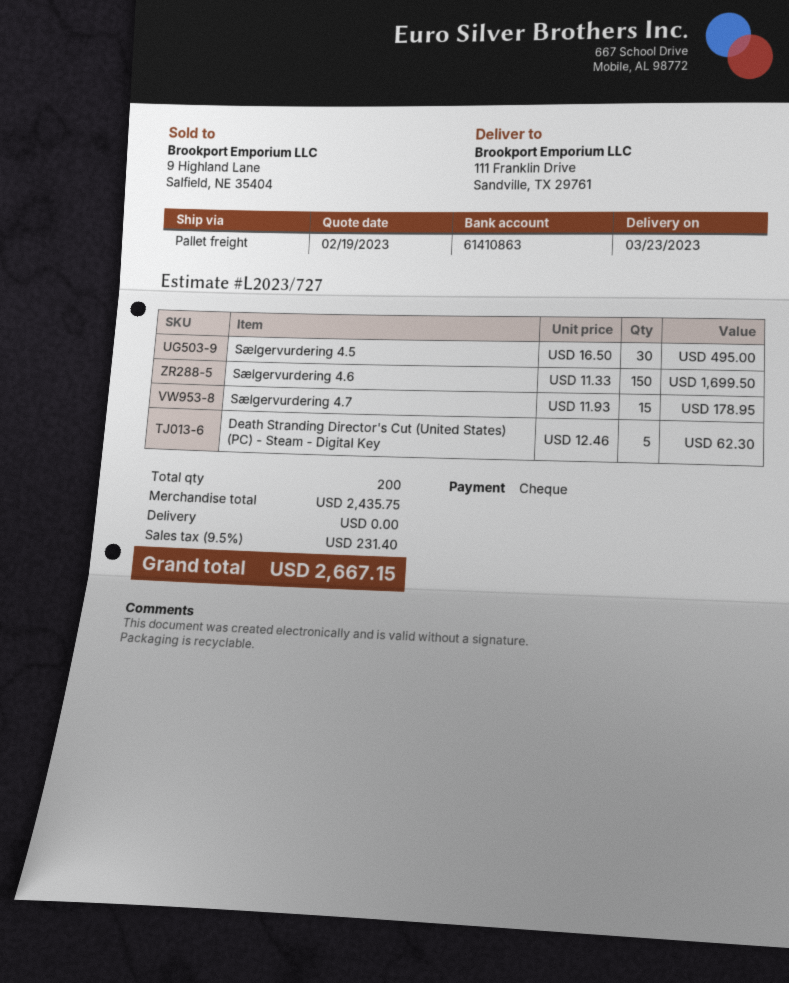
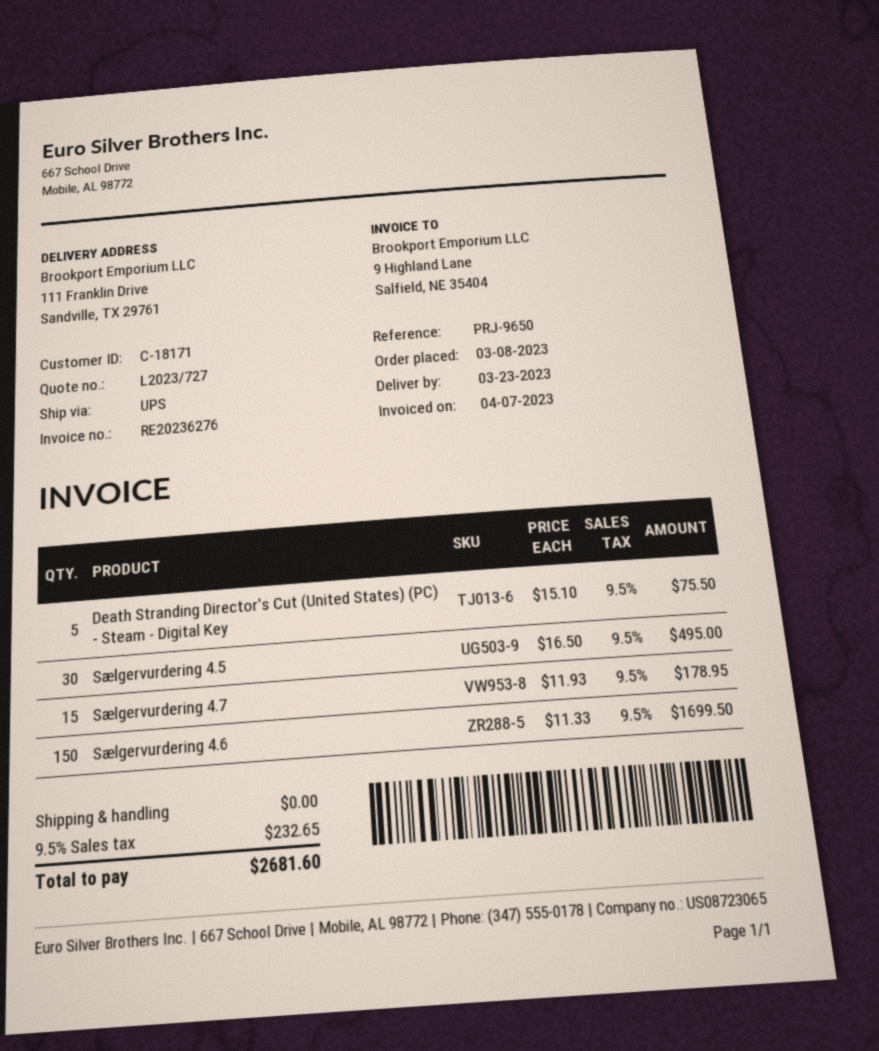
shipping method: pallet freight -> UPS
Death Stranding Director's Cut (United States) (PC) - Steam - Digital Key: 5 x 12.46 = 62.30 -> 5 x 15.10 = 75.50
tax: 9.5% = 231.40 -> 9.5% = 232.65
total: 2667.15 -> 2681.60

